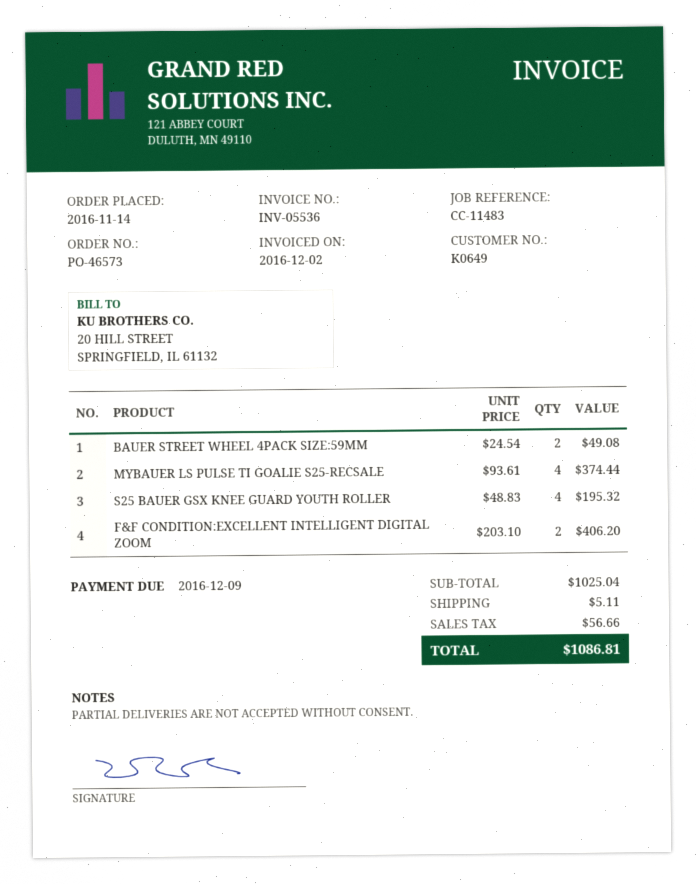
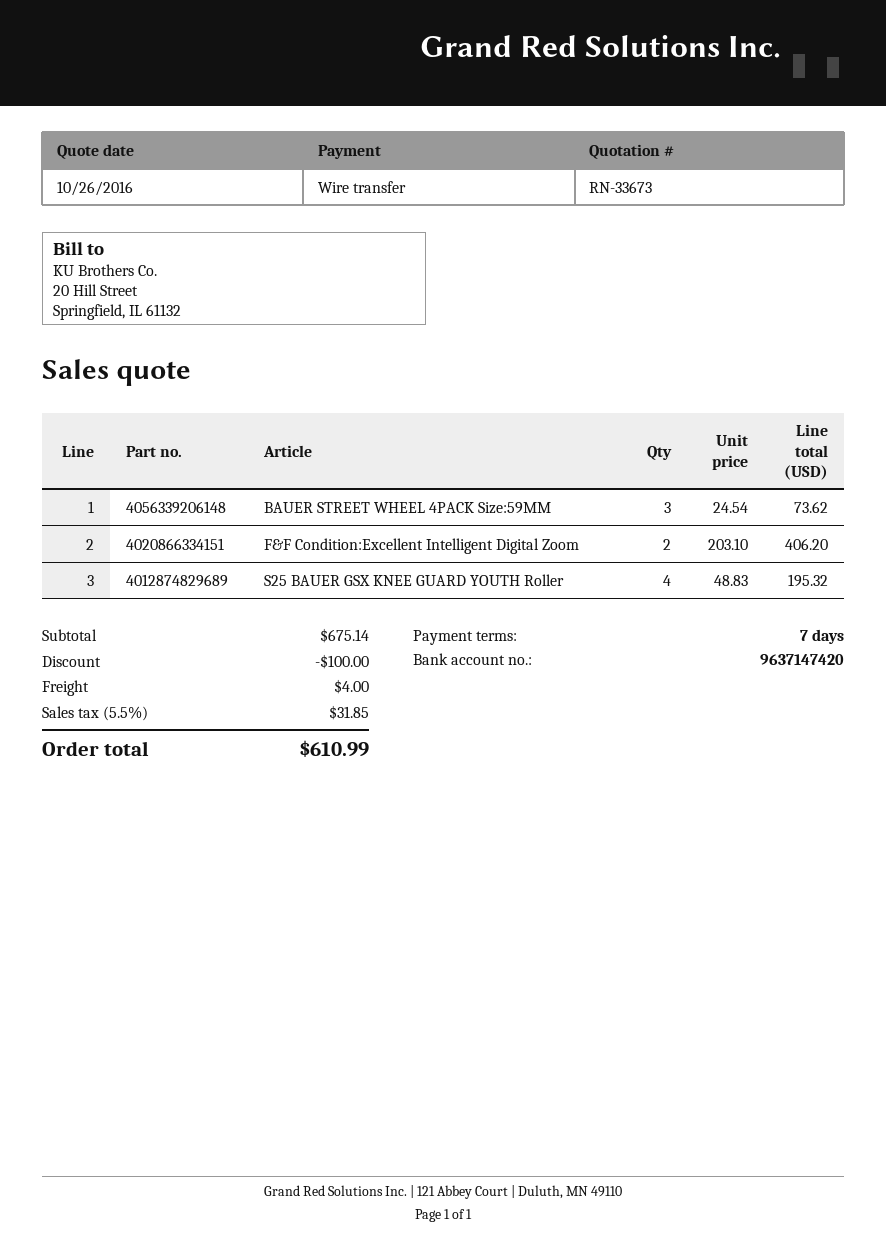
BAUER STREET WHEEL 4PACK SIZE:59MM: 2 x 24.54 = 49.08 -> 3 x 24.54 = 73.62
MYBAUER LS PULSE TI GOALIE S25-RECSALE: 4 x 93.61 = 374.44 -> none
subtotal: 1025.04 -> 675.14
discount: none -> 100.00
shipping: 5.11 -> 4.00
tax: 56.66 -> 31.85
total: 1086.81 -> 610.99

